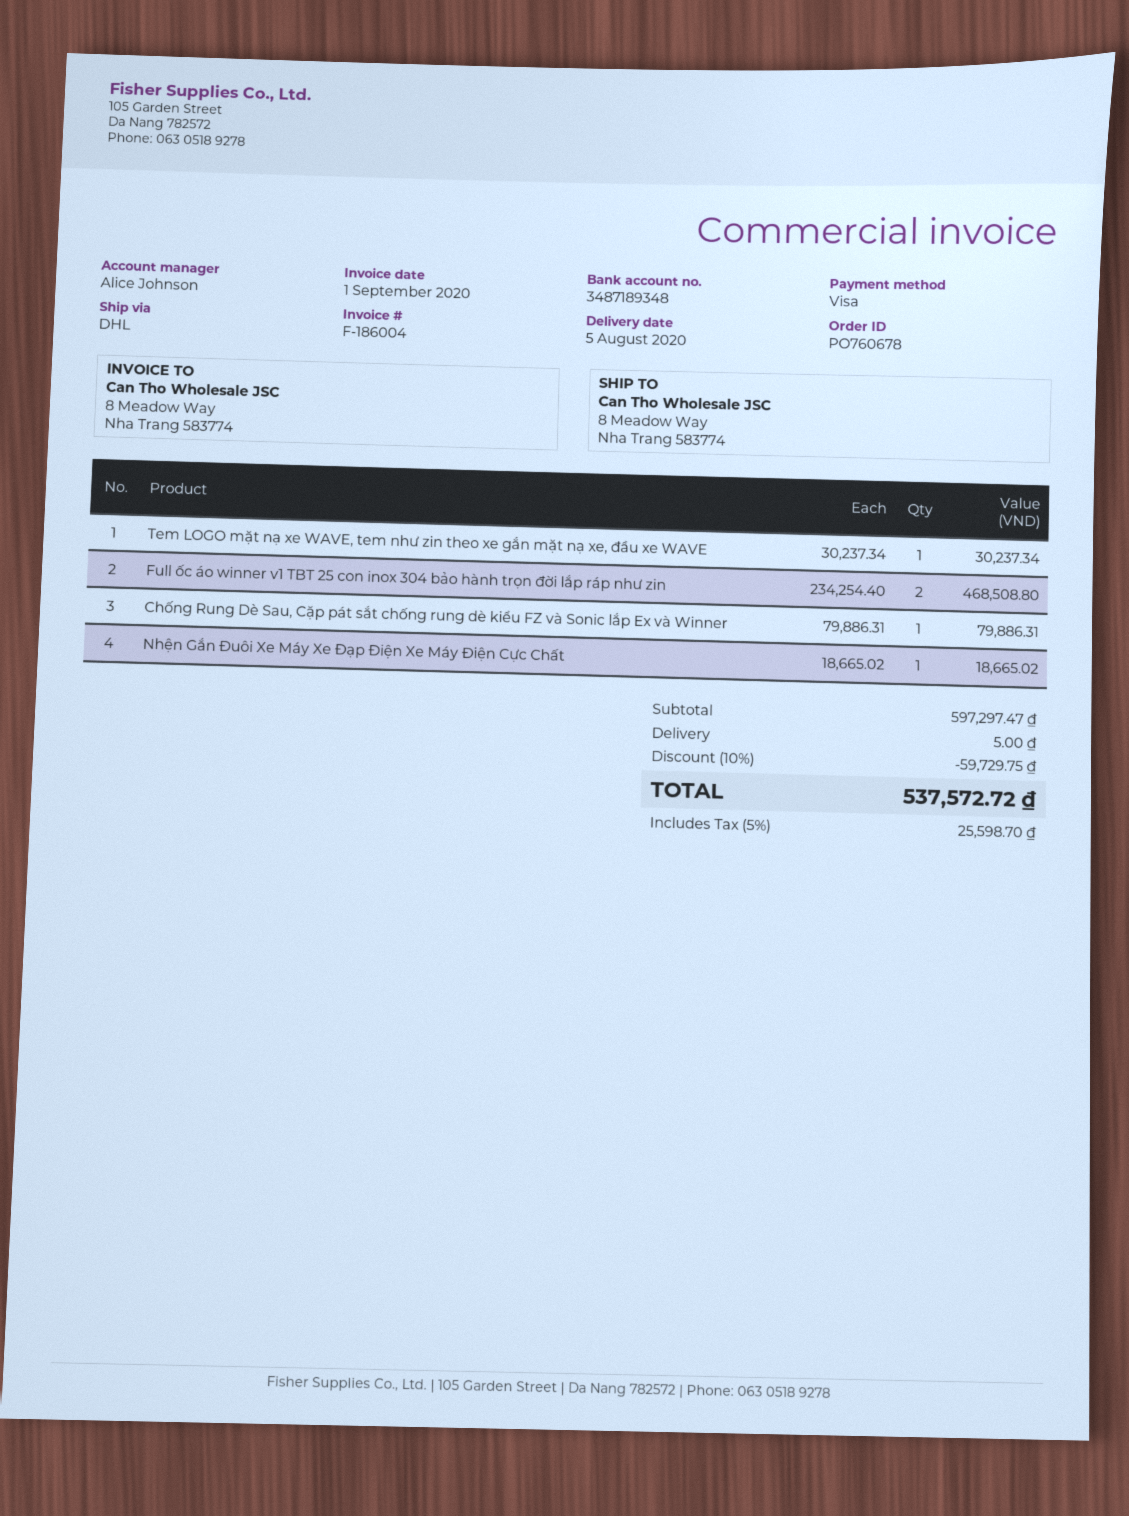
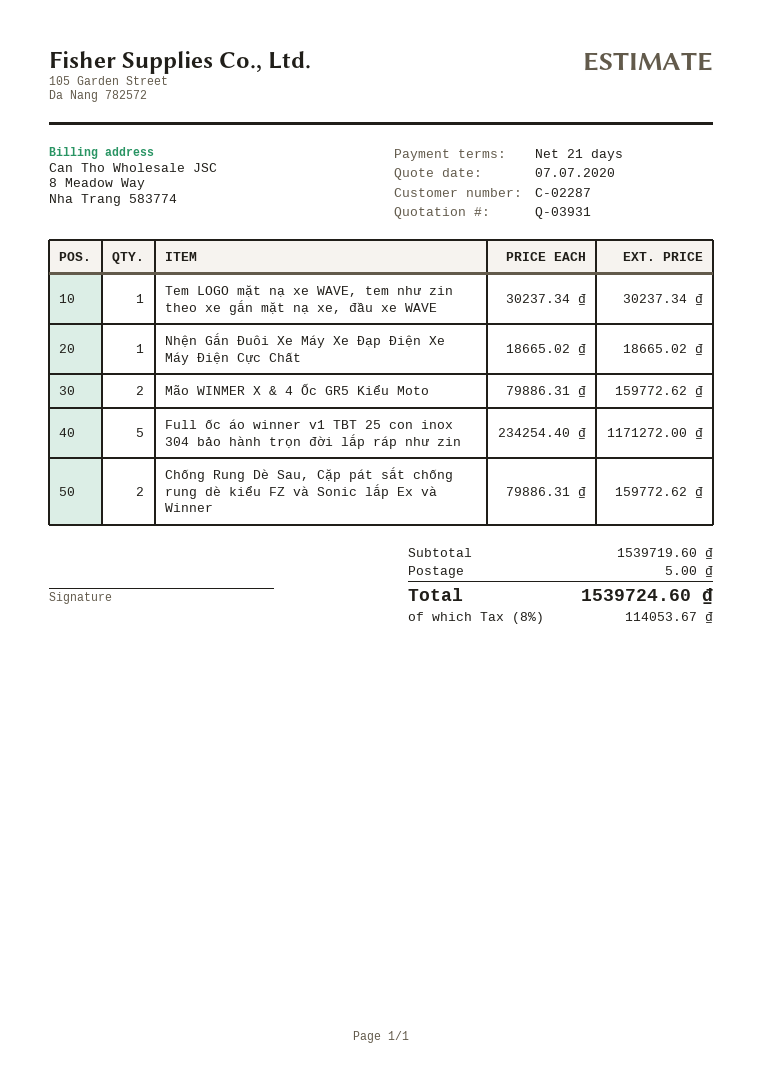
Full ốc áo winner v1 TBT 25 con inox 304 bảo hành trọn đời lắp ráp như zin: 2 x 234254.40 = 468508.80 -> 5 x 234254.40 = 1171272.00
Chống Rung Dè Sau, Cặp pát sắt chống rung dè kiểu FZ và Sonic lắp Ex và Winner: 1 x 79886.31 = 79886.31 -> 2 x 79886.31 = 159772.62
Mão WINMER X & 4 Ốc GR5 Kiểu Moto: none -> 2 x 79886.31 = 159772.62
subtotal: 597297.47 -> 1539719.60
discount: 10% = 59729.75 -> none
tax: 5% = 25598.70 -> 8% = 114053.67
total: 537572.72 -> 1539724.60

